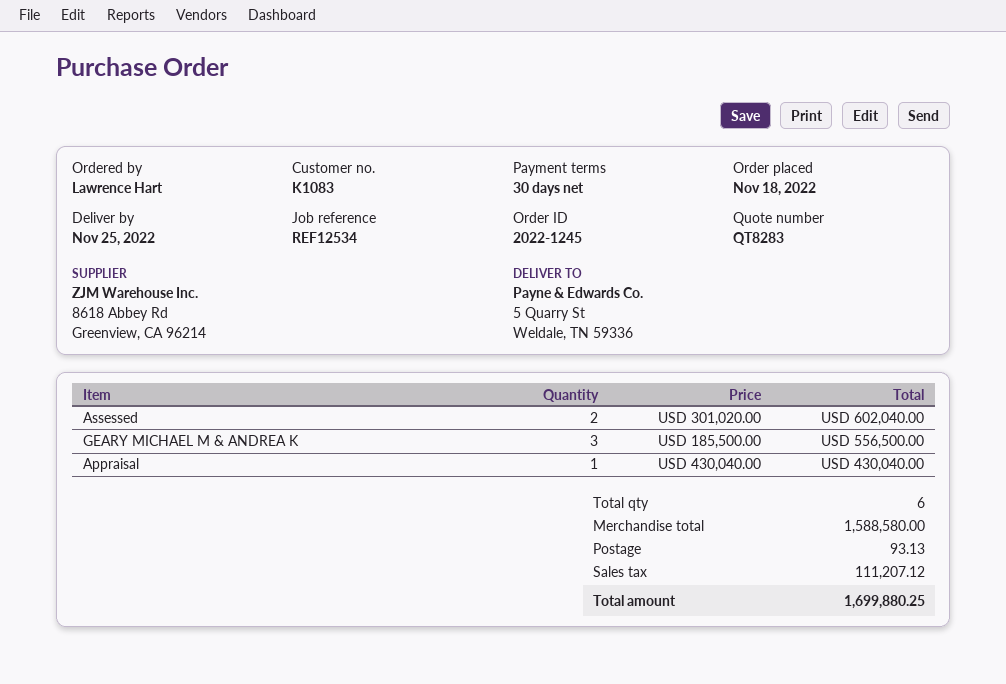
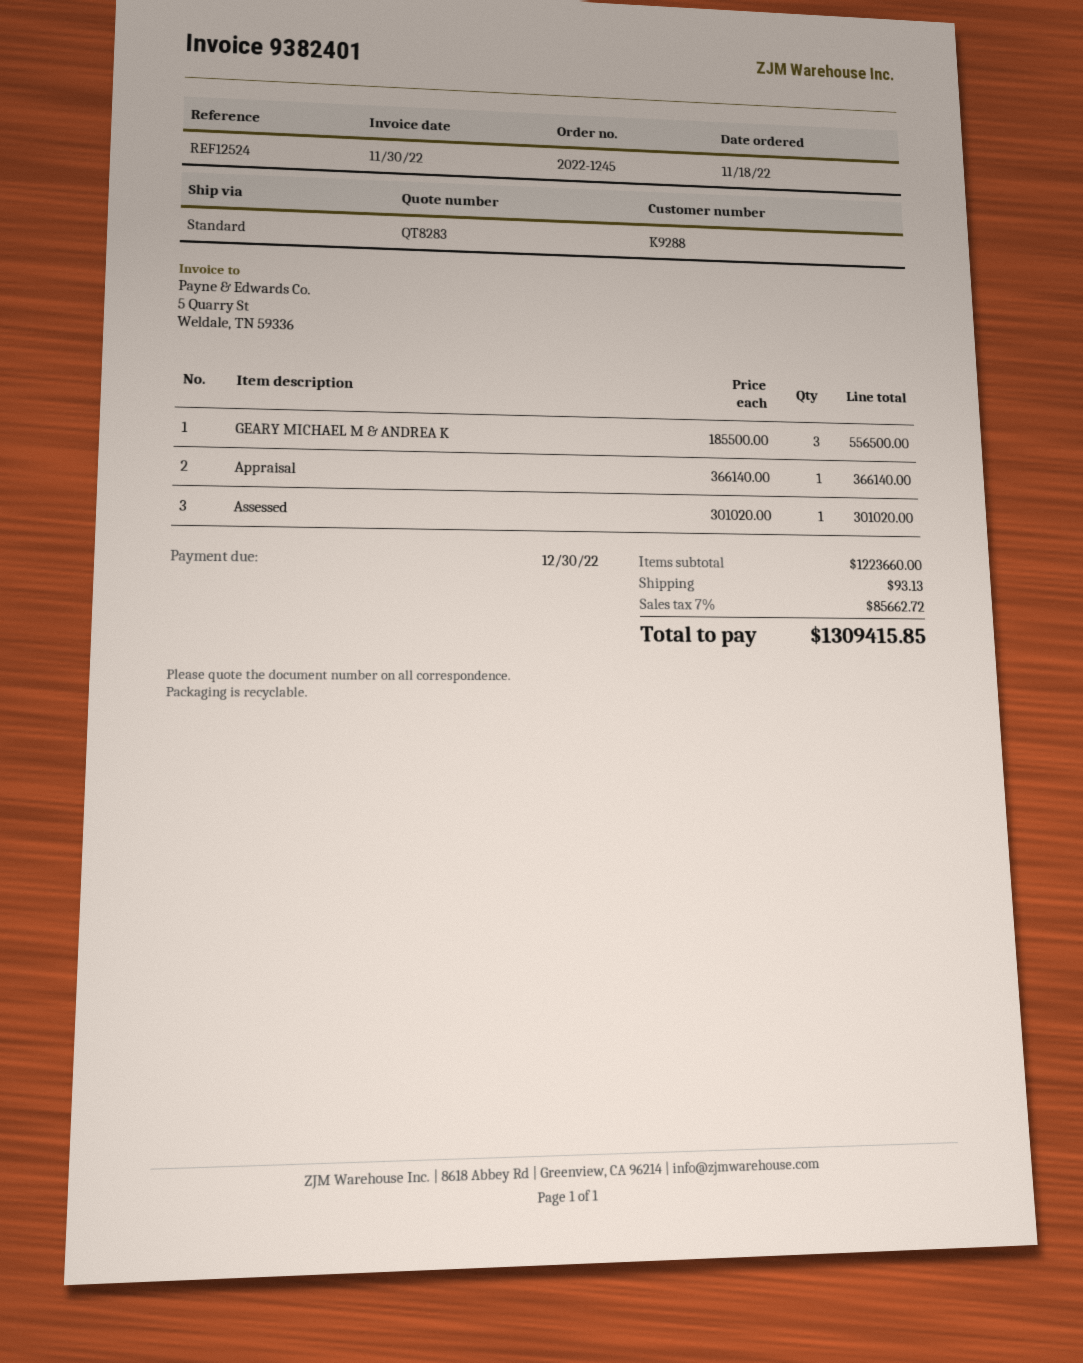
customer number: K1083 -> K9288
reference: REF12534 -> REF12524
Assessed: 2 x 301020.00 = 602040.00 -> 1 x 301020.00 = 301020.00
Appraisal: 1 x 430040.00 = 430040.00 -> 1 x 366140.00 = 366140.00
subtotal: 1588580.00 -> 1223660.00
tax: 111207.12 -> 85662.72
total: 1699880.25 -> 1309415.85

